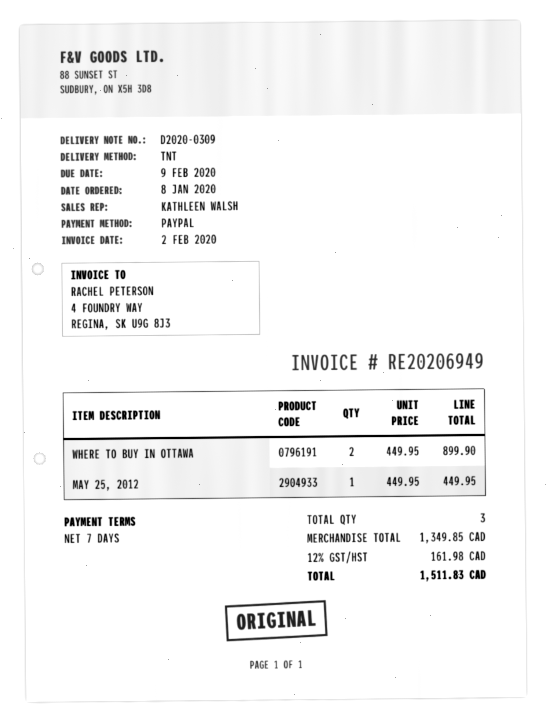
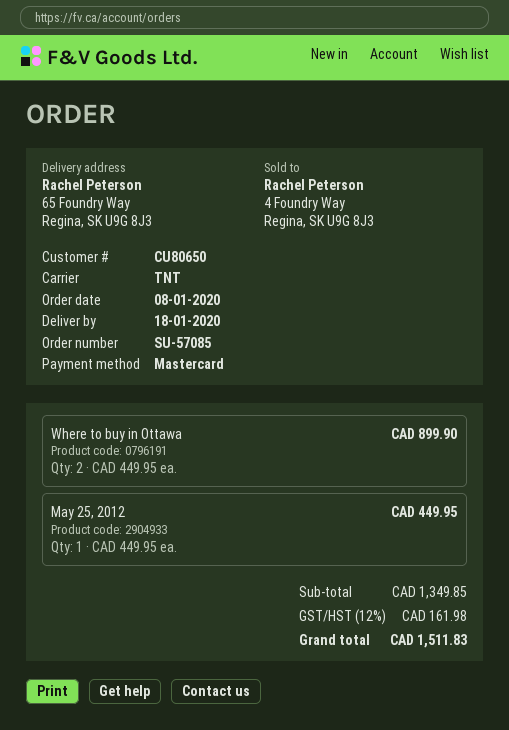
payment method: PayPal -> Mastercard

